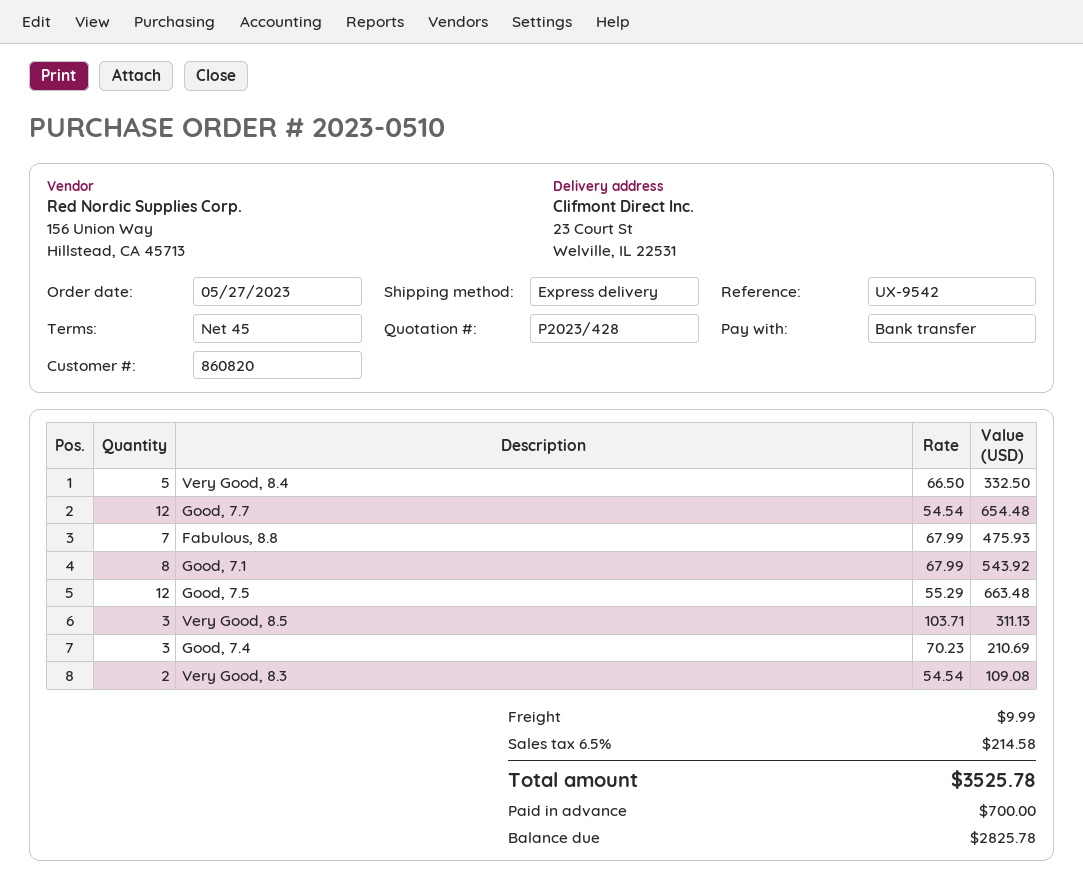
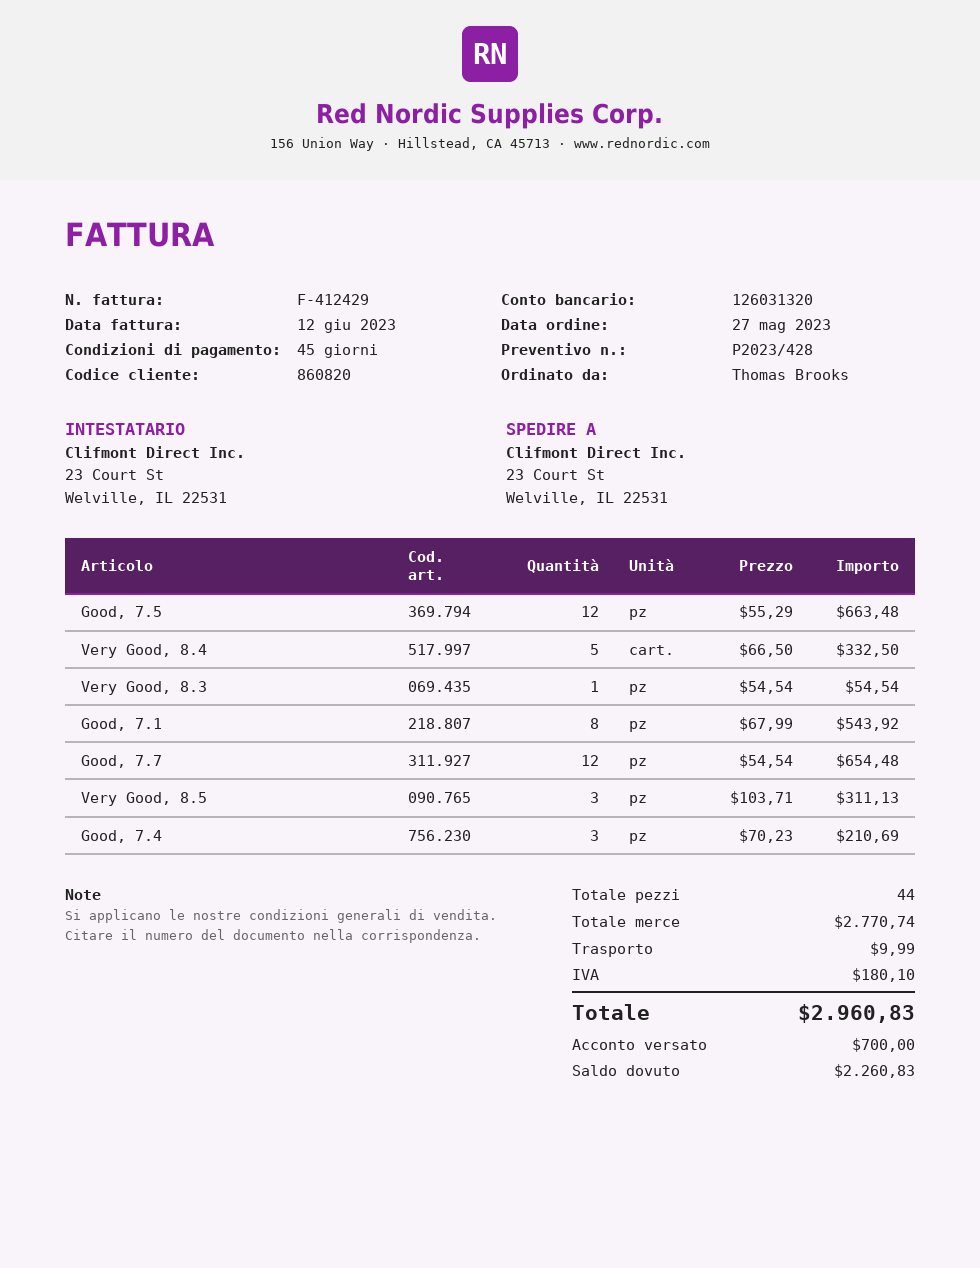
Fabulous, 8.8: 7 x 67.99 = 475.93 -> none
Very Good, 8.3: 2 x 54.54 = 109.08 -> 1 x 54.54 = 54.54
tax: 214.58 -> 180.10
total: 3525.78 -> 2960.83
balance: 2825.78 -> 2260.83

